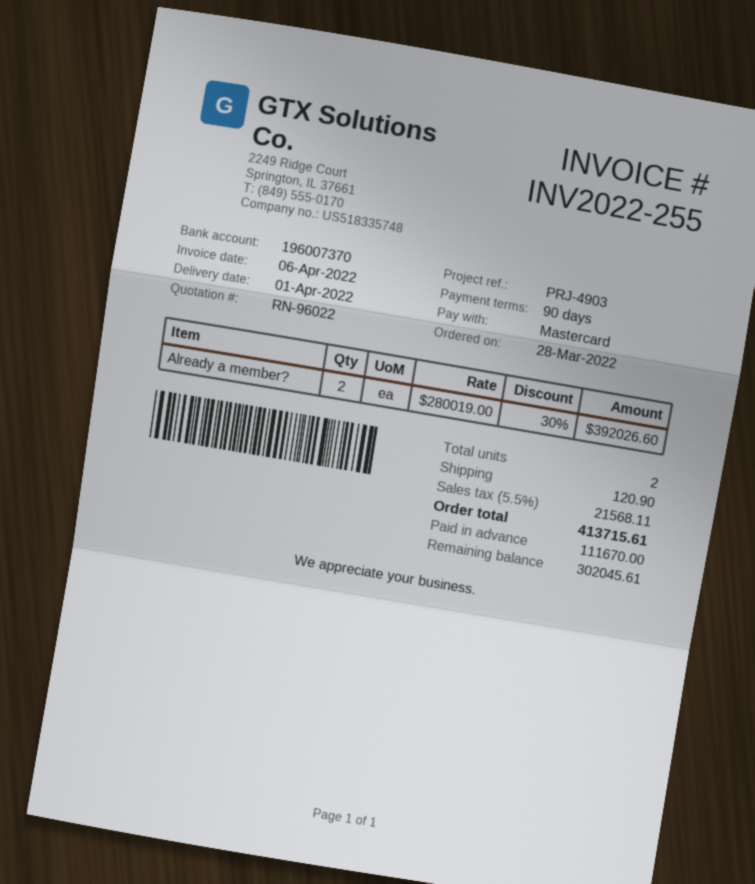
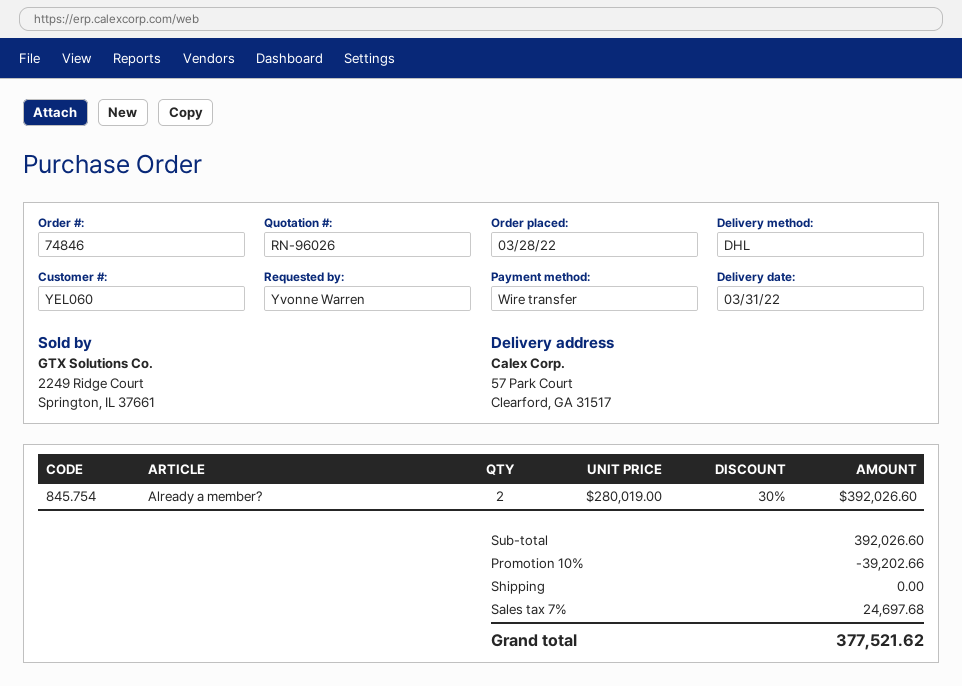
quote number: RN-96022 -> RN-96026
delivery date: 2022-04-01 -> 2022-03-31
payment method: Mastercard -> bank transfer
discount: none -> 10% = 39202.66
shipping: 120.90 -> 0.00
tax: 5.5% = 21568.11 -> 7% = 24697.68
total: 413715.61 -> 377521.62

